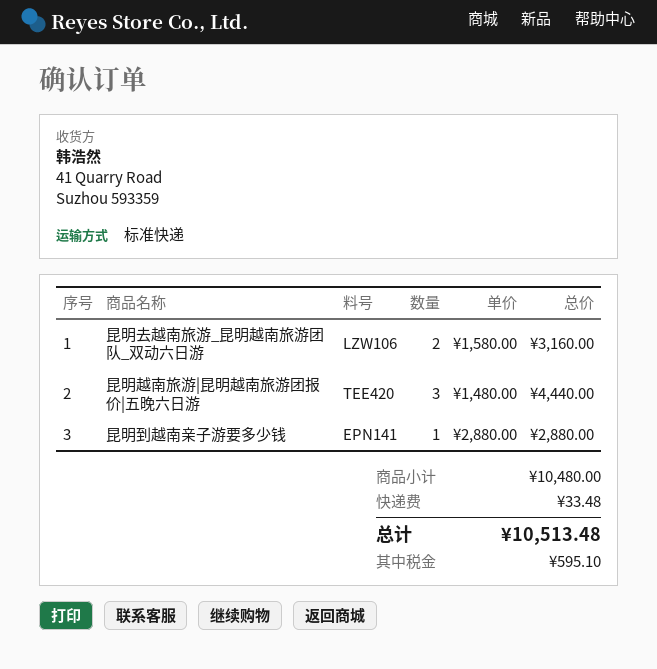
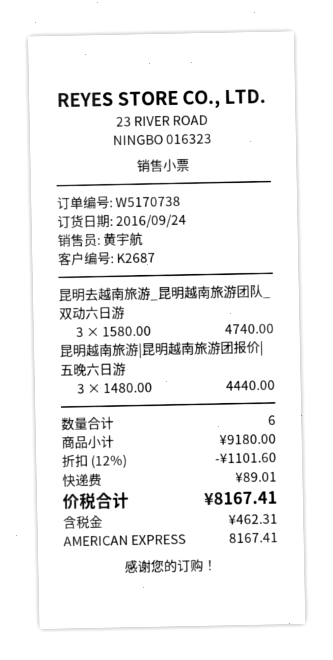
昆明去越南旅游_昆明越南旅游团队_双动六日游: 2 x 1580.00 = 3160.00 -> 3 x 1580.00 = 4740.00
昆明到越南亲子游要多少钱: 1 x 2880.00 = 2880.00 -> none
subtotal: 10480.00 -> 9180.00
discount: none -> 12% = 1101.60
shipping: 33.48 -> 89.01
tax: 595.10 -> 462.31
total: 10513.48 -> 8167.41

